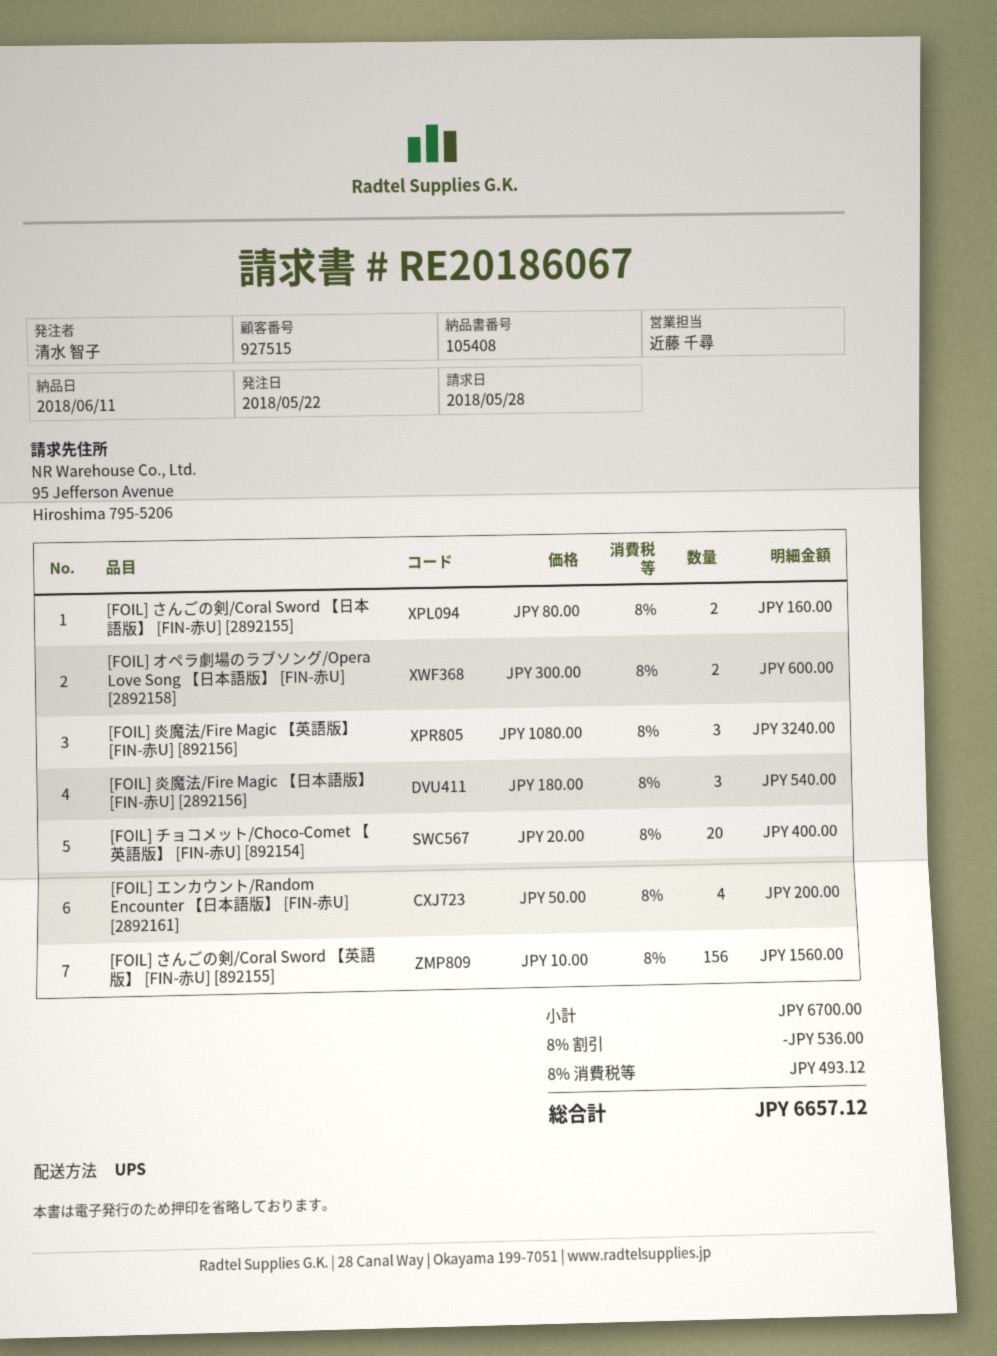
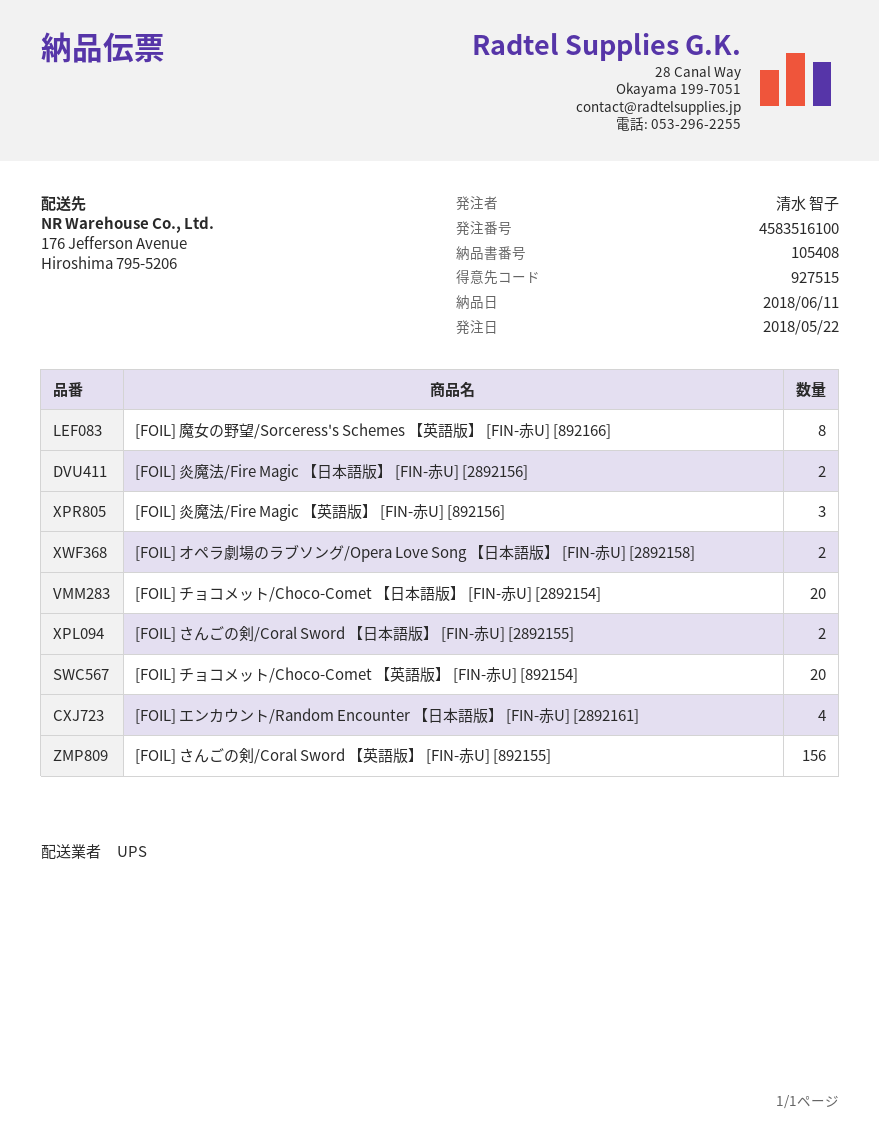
[FOIL] 炎魔法/Fire Magic 【日本語版】 [FIN-赤U] [2892156]: 3 -> 2
[FOIL] 魔女の野望/Sorceress's Schemes 【英語版】 [FIN-赤U] [892166]: none -> 8
[FOIL] チョコメット/Choco-Comet 【日本語版】 [FIN-赤U] [2892154]: none -> 20

